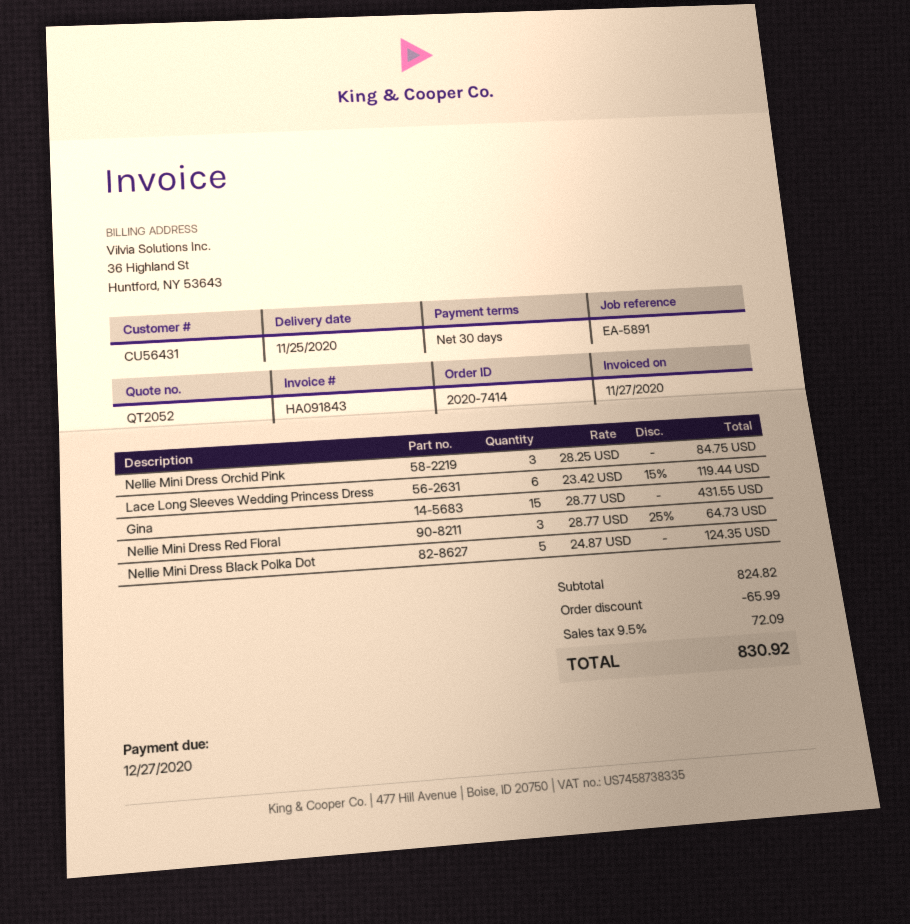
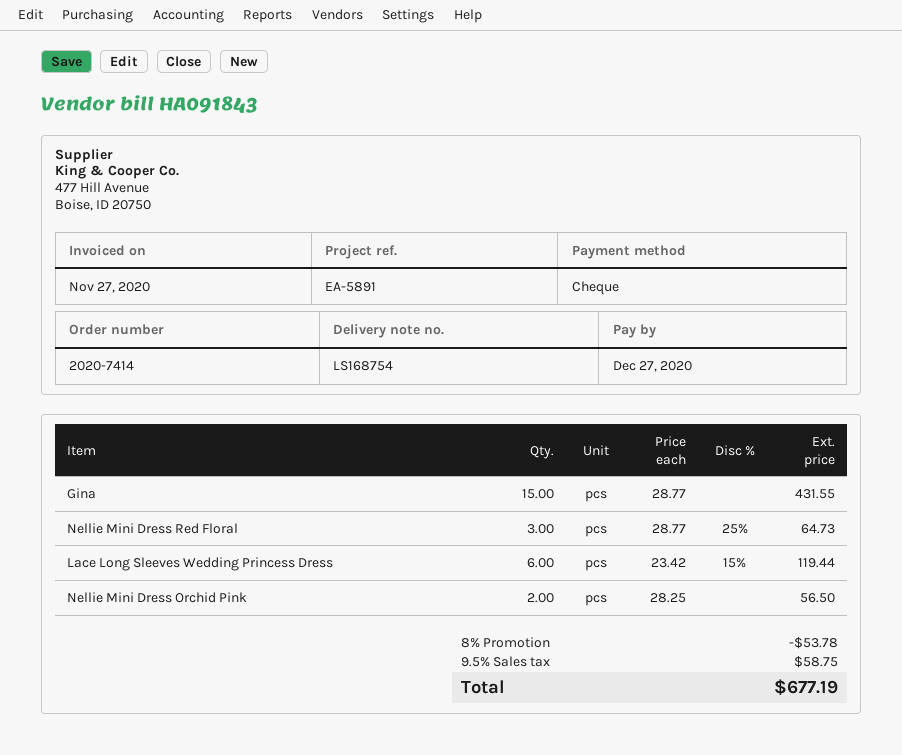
Nellie Mini Dress Orchid Pink: 3 x 28.25 = 84.75 -> 2 x 28.25 = 56.50
Nellie Mini Dress Black Polka Dot: 5 x 24.87 = 124.35 -> none
discount: 65.99 -> 53.78
tax: 9.5% = 72.09 -> 9.5% = 58.75
total: 830.92 -> 677.19

